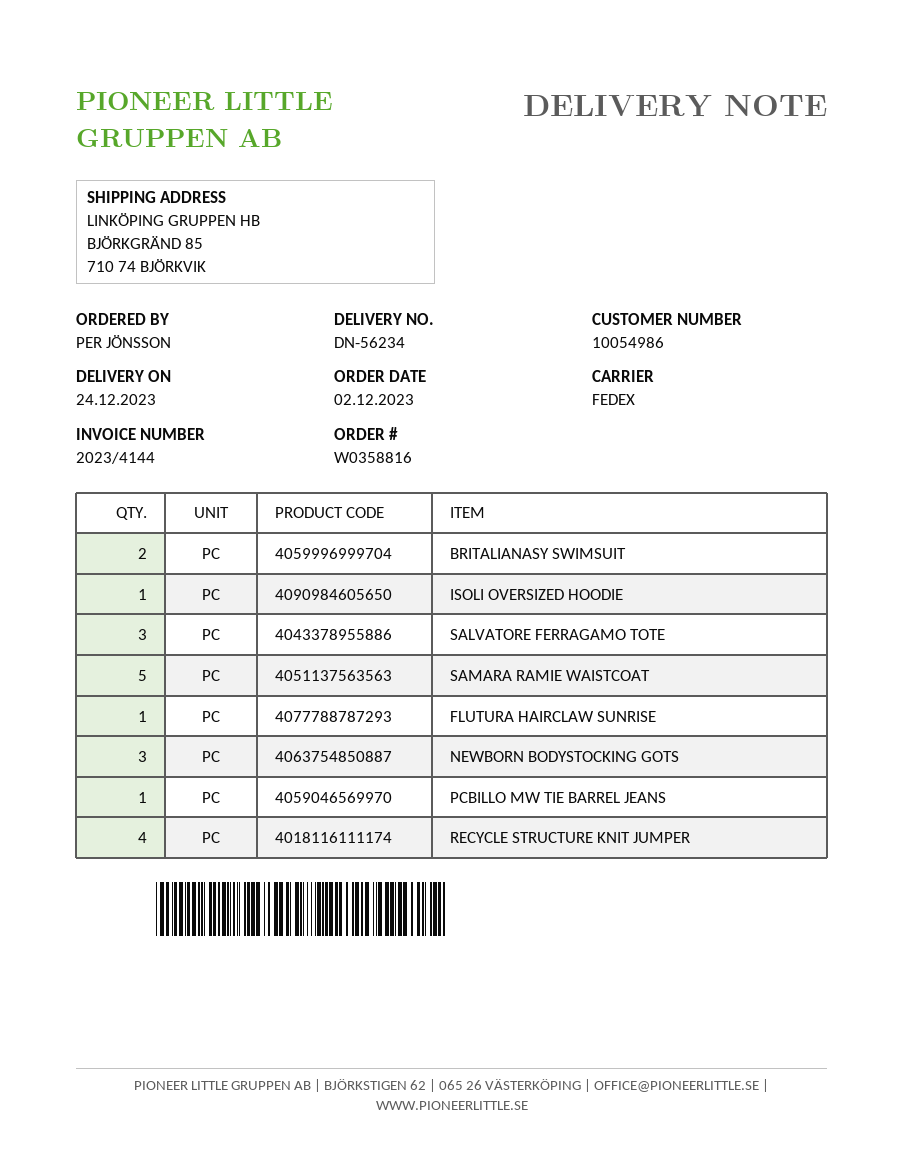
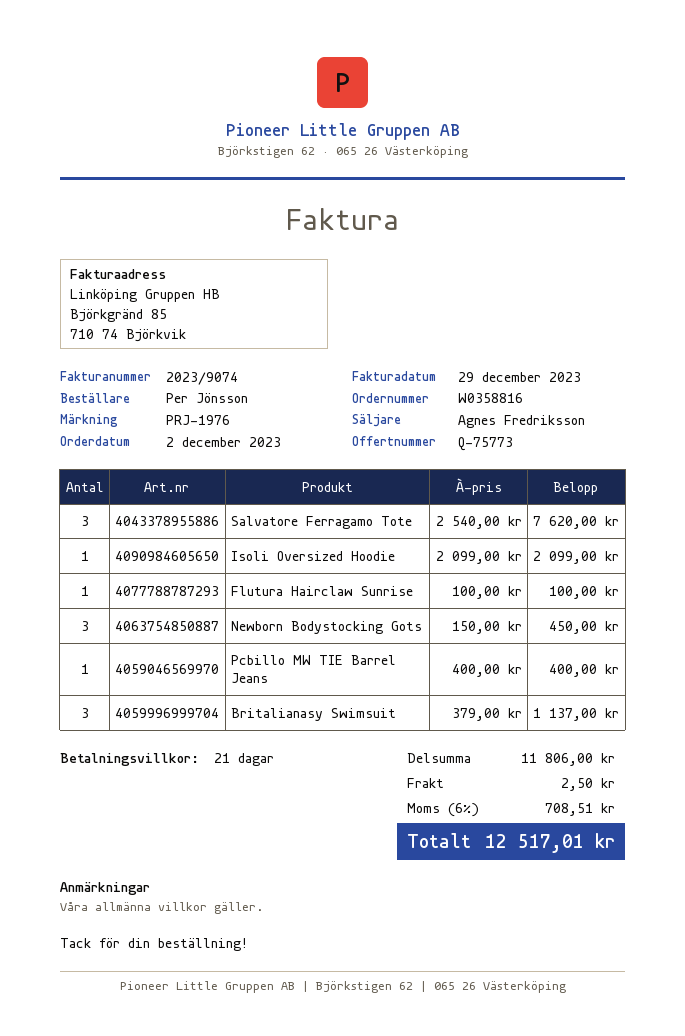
invoice number: 2023/4144 -> 2023/9074
BRITALIANASY SWIMSUIT: 2 -> 3
SAMARA RAMIE WAISTCOAT: 5 -> none
RECYCLE STRUCTURE KNIT JUMPER: 4 -> none

